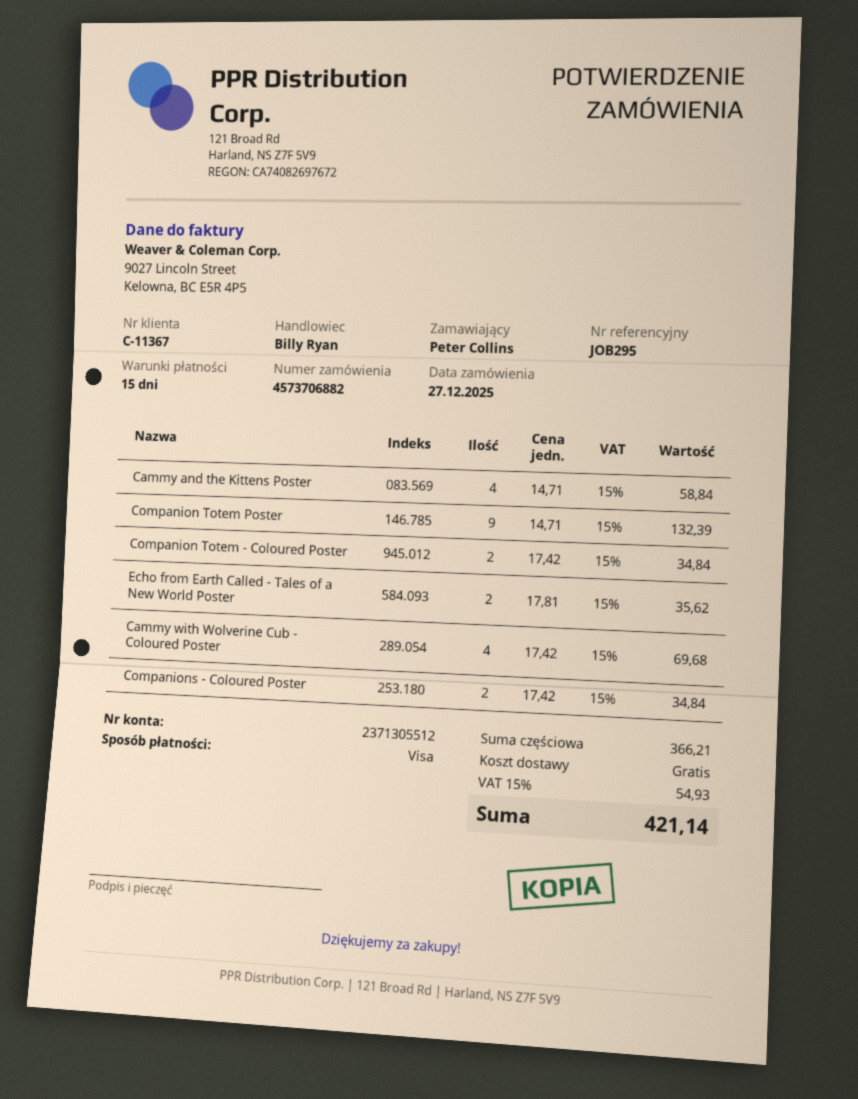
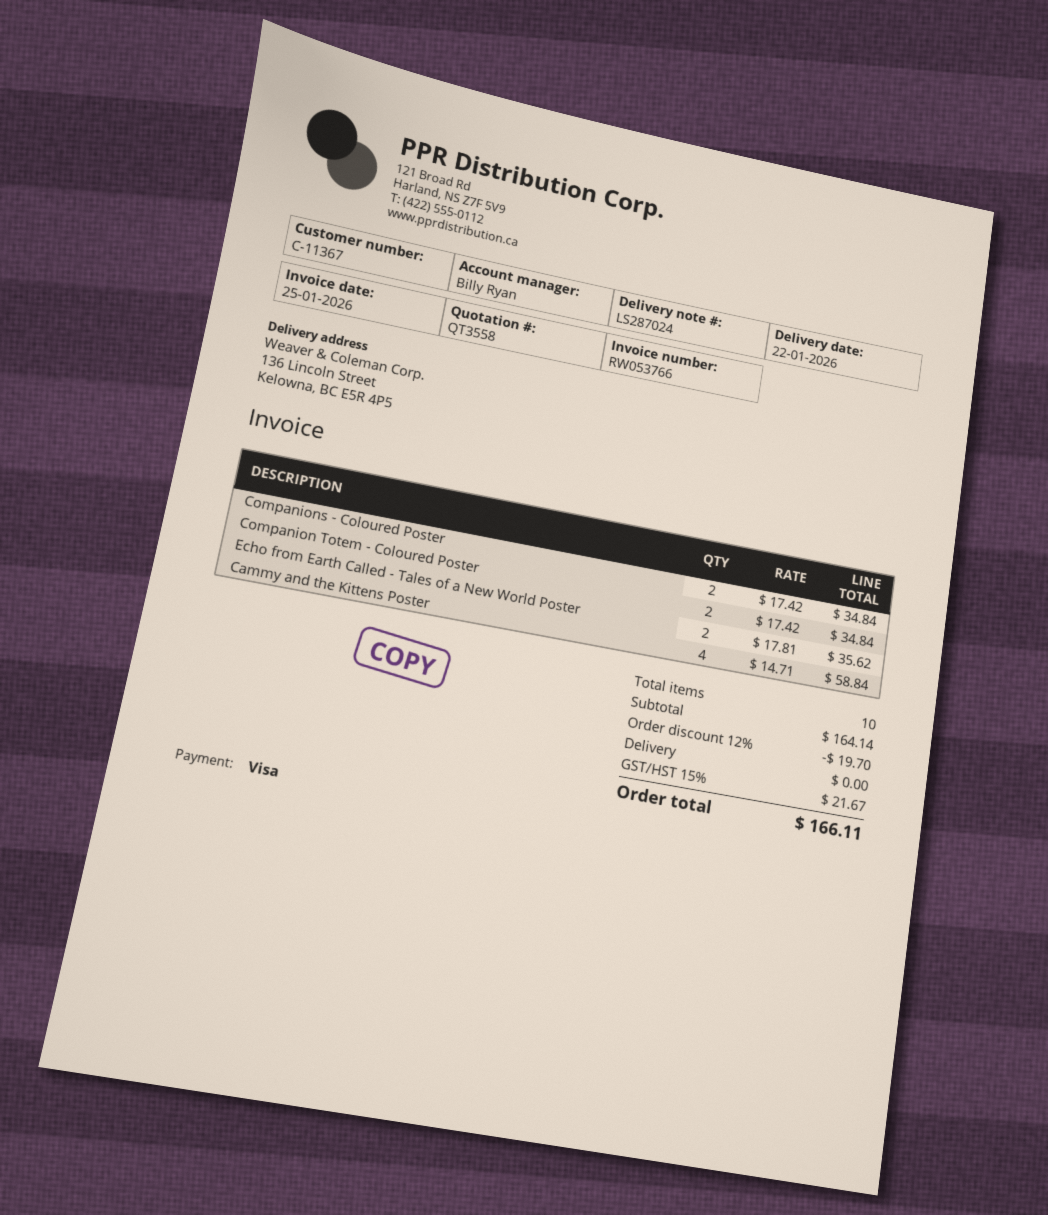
Companion Totem Poster: 9 x 14.71 = 132.39 -> none
Cammy with Wolverine Cub - Coloured Poster: 4 x 17.42 = 69.68 -> none
subtotal: 366.21 -> 164.14
discount: none -> 12% = 19.70
tax: 15% = 54.93 -> 15% = 21.67
total: 421.14 -> 166.11

